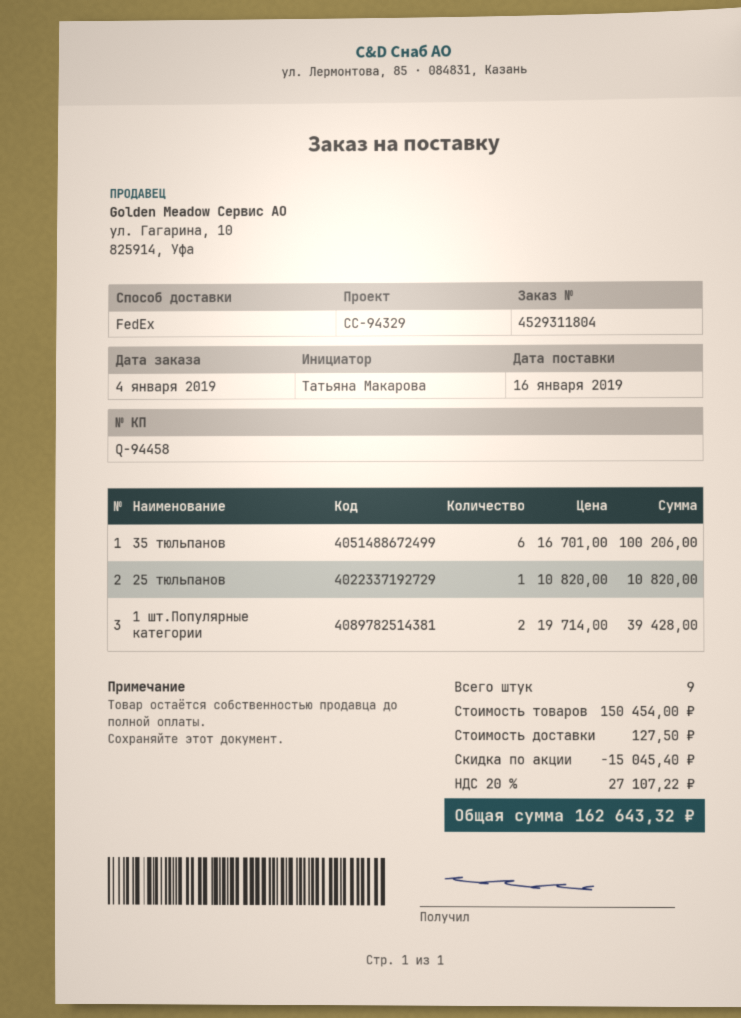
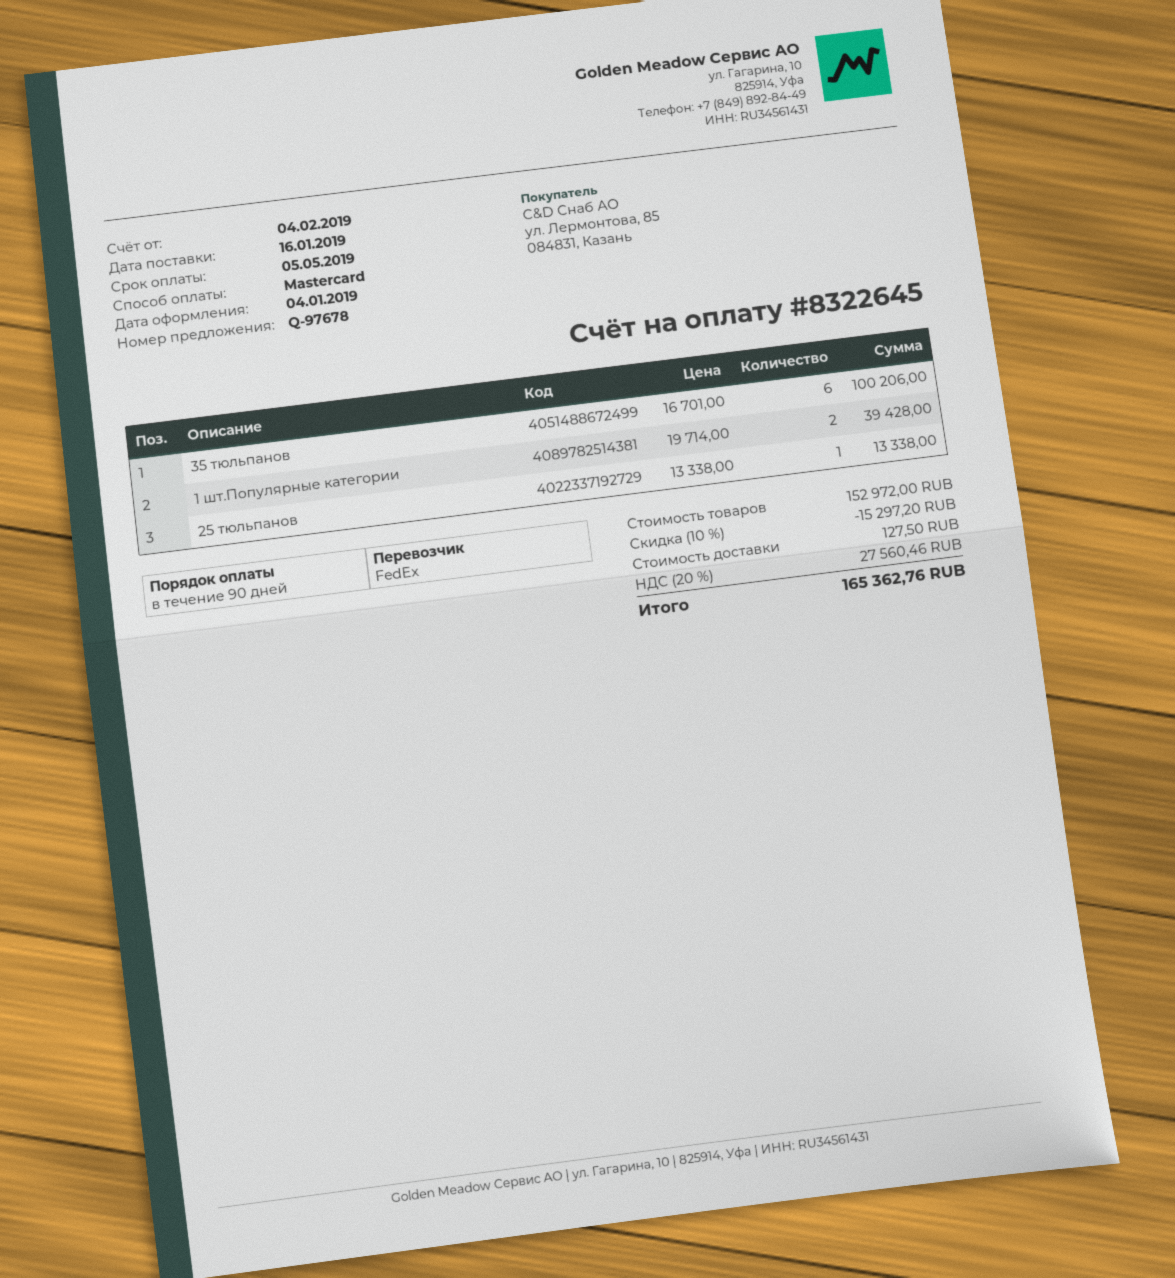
quote number: Q-94458 -> Q-97678
25 тюльпанов: 1 x 10820.00 = 10820.00 -> 1 x 13338.00 = 13338.00
subtotal: 150454.00 -> 152972.00
discount: 15045.40 -> 15297.20
tax: 20% = 27107.22 -> 20% = 27560.46
total: 162643.32 -> 165362.76

